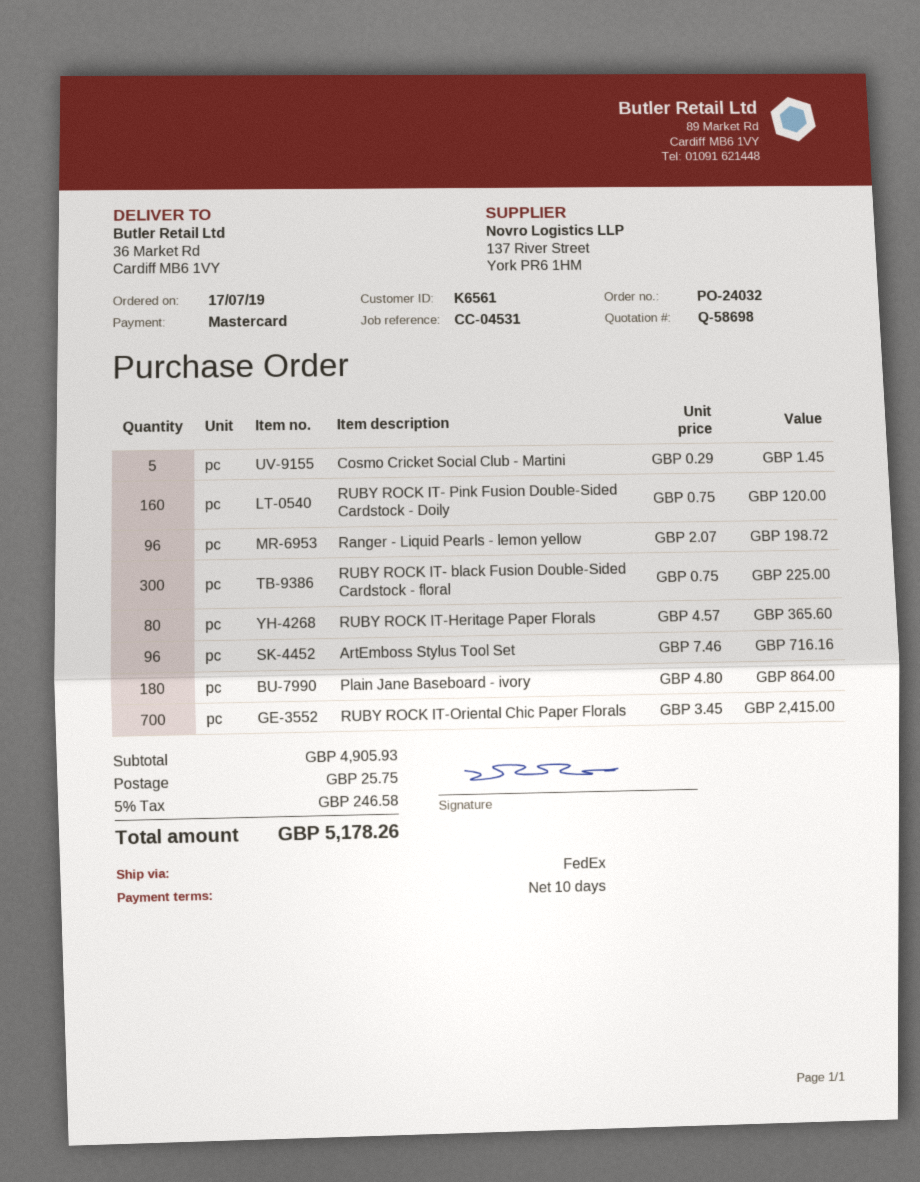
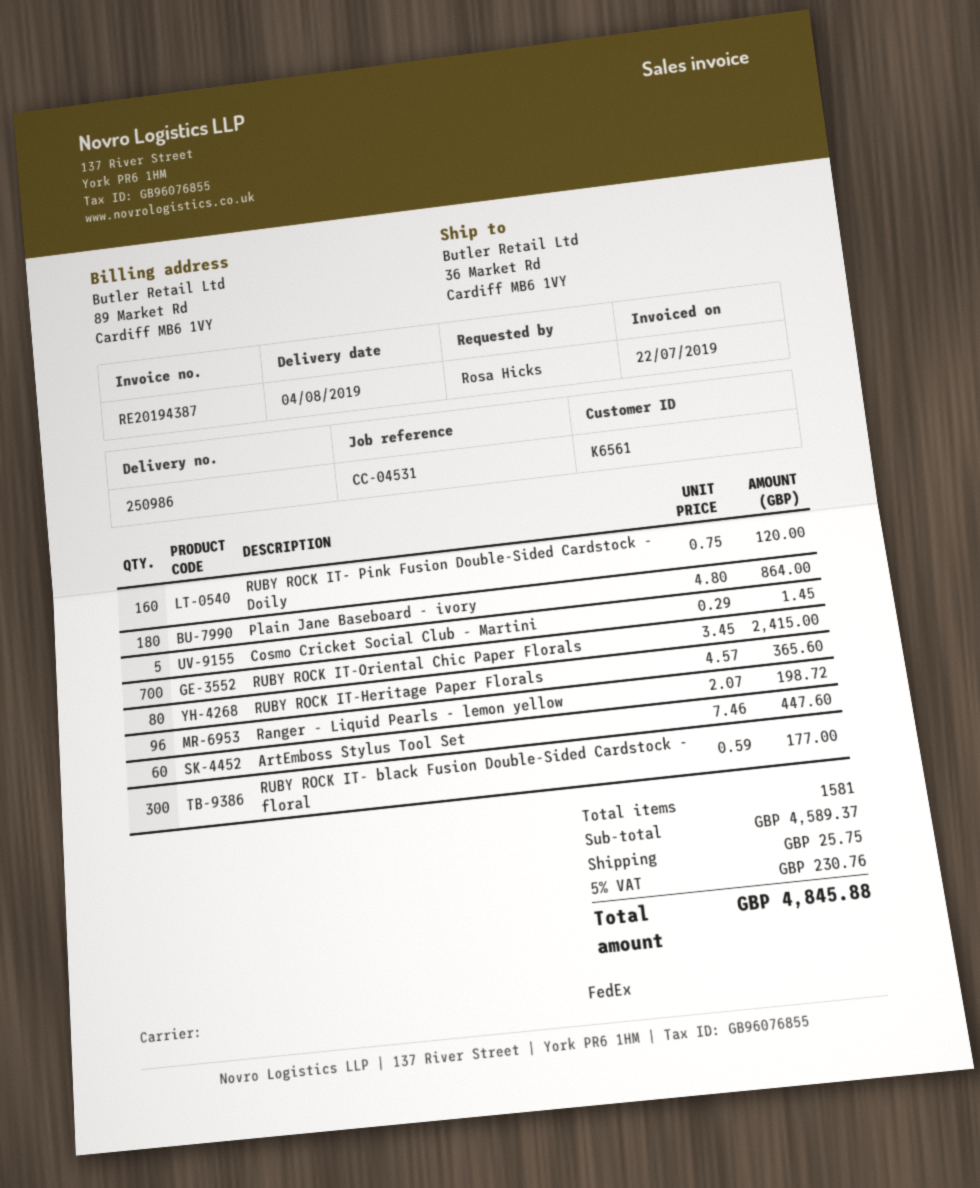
RUBY ROCK IT- black Fusion Double-Sided Cardstock - floral: 300 x 0.75 = 225.00 -> 300 x 0.59 = 177.00
ArtEmboss Stylus Tool Set: 96 x 7.46 = 716.16 -> 60 x 7.46 = 447.60
subtotal: 4905.93 -> 4589.37
tax: 5% = 246.58 -> 5% = 230.76
total: 5178.26 -> 4845.88

